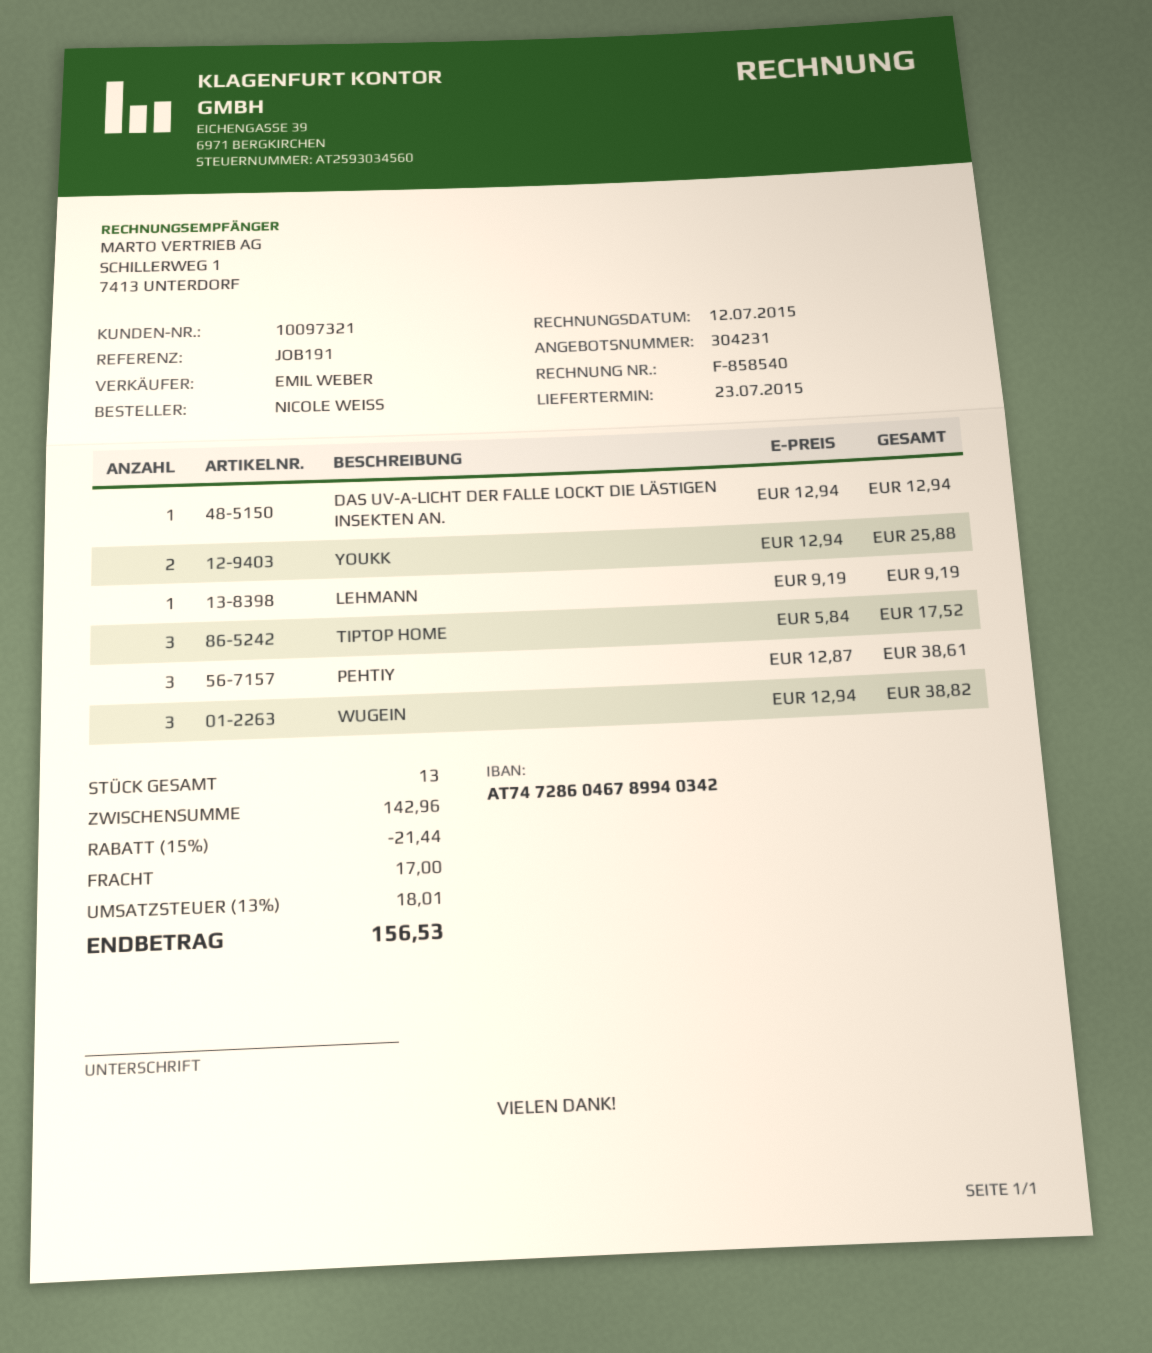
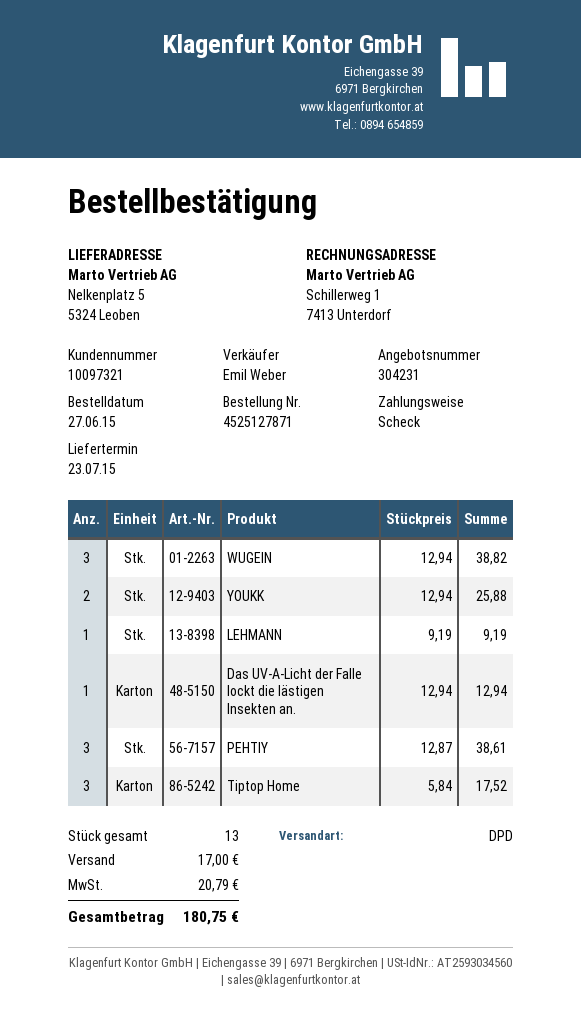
discount: 15% = 21.44 -> none
tax: 18.01 -> 20.79
total: 156.53 -> 180.75

